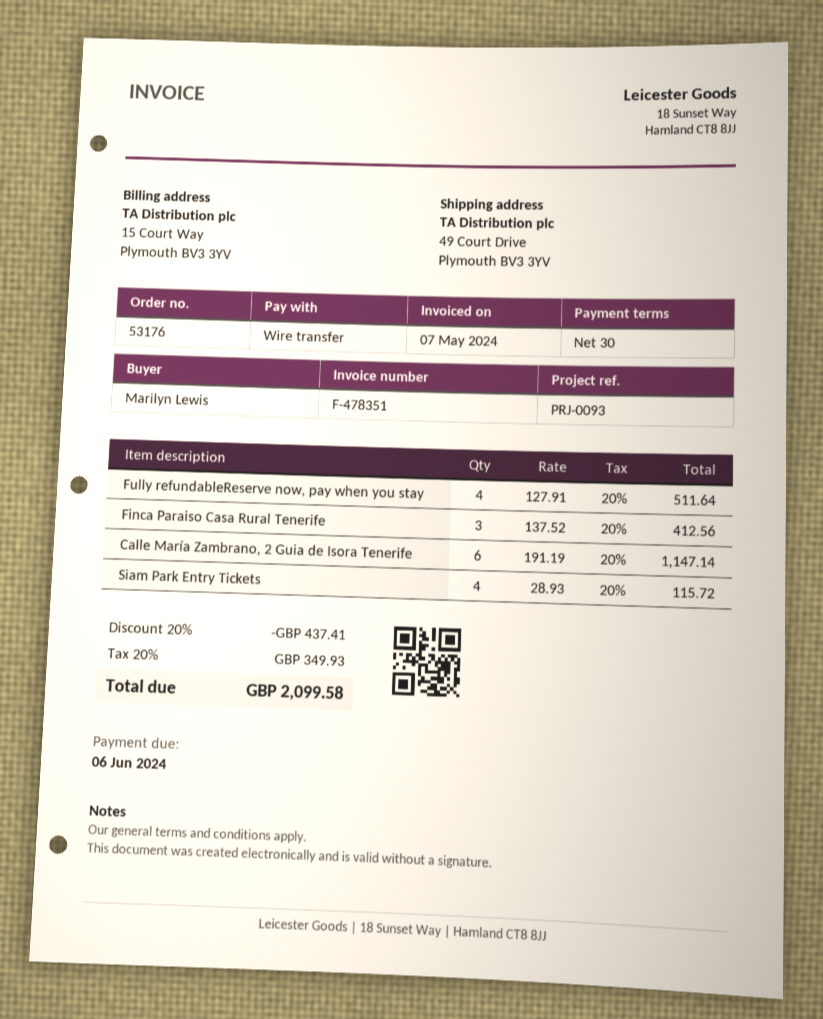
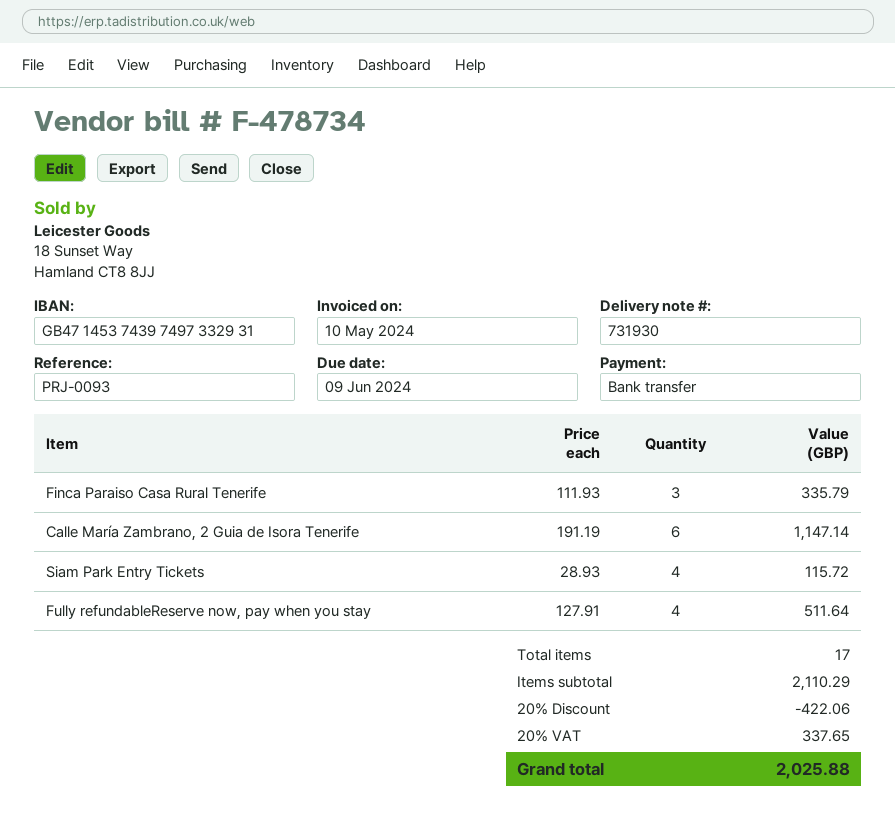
invoice number: F-478351 -> F-478734
invoice date: 2024-05-07 -> 2024-05-10
due date: 2024-06-06 -> 2024-06-09
Finca Paraiso Casa Rural Tenerife: 3 x 137.52 = 412.56 -> 3 x 111.93 = 335.79
discount: 20% = 437.41 -> 20% = 422.06
tax: 20% = 349.93 -> 20% = 337.65
total: 2099.58 -> 2025.88

